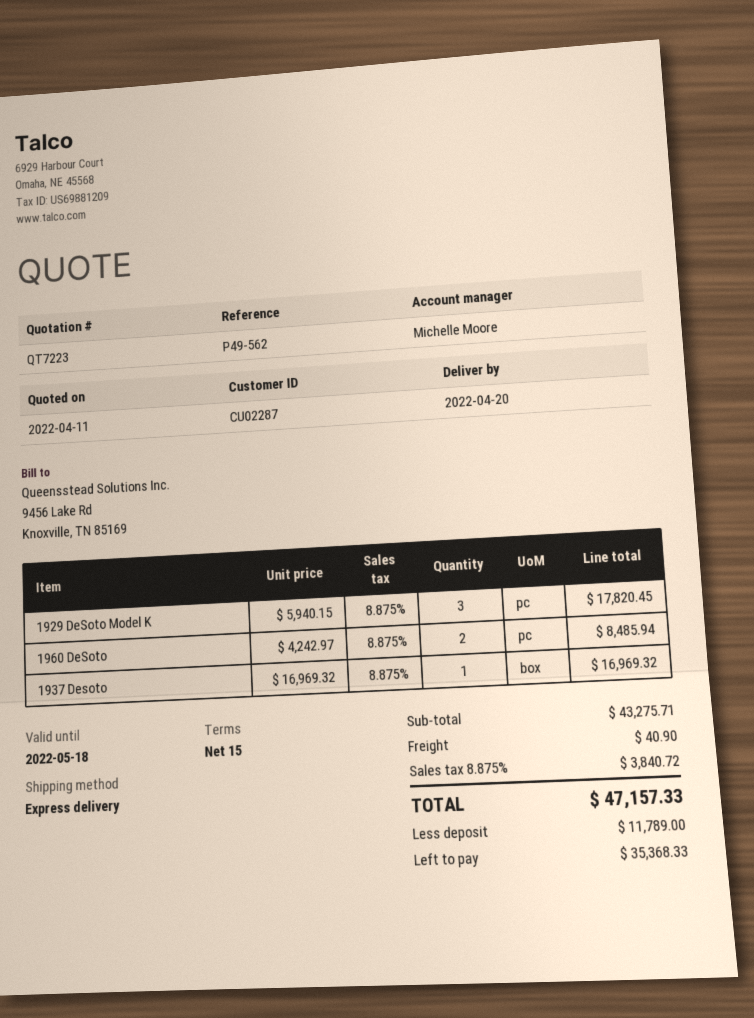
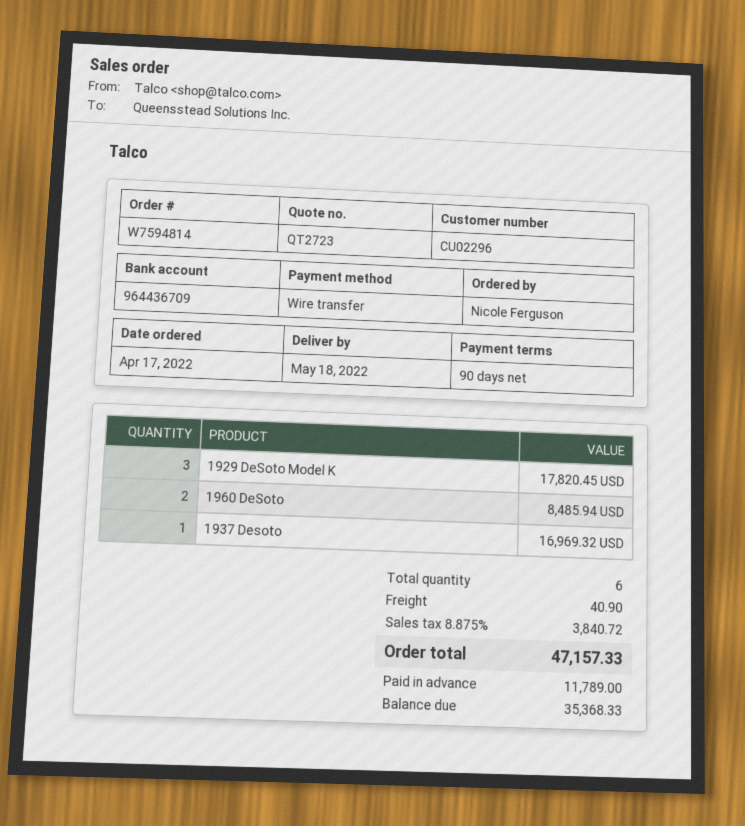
quote number: QT7223 -> QT2723
delivery date: 2022-04-20 -> 2022-05-18
payment terms: 15 days -> 90 days
customer number: CU02287 -> CU02296

